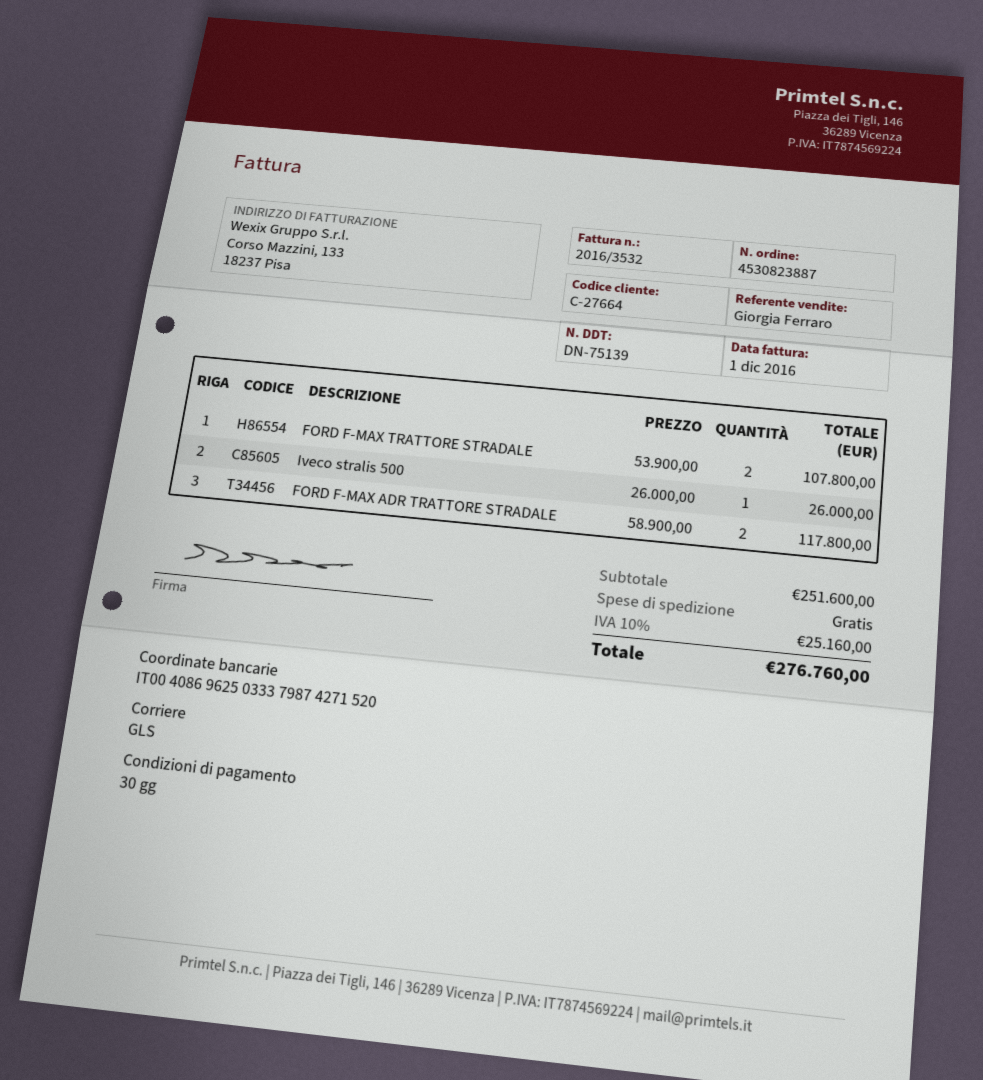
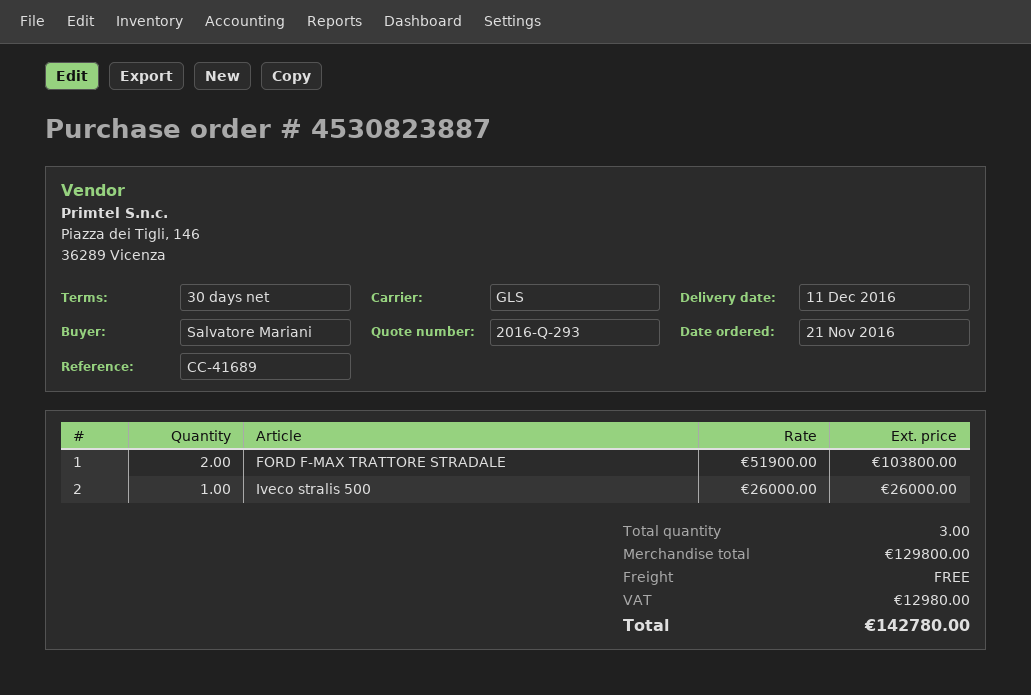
FORD F-MAX TRATTORE STRADALE: 2 x 53900.00 = 107800.00 -> 2 x 51900.00 = 103800.00
FORD F-MAX ADR TRATTORE STRADALE: 2 x 58900.00 = 117800.00 -> none
subtotal: 251600.00 -> 129800.00
tax: 25160.00 -> 12980.00
total: 276760.00 -> 142780.00

